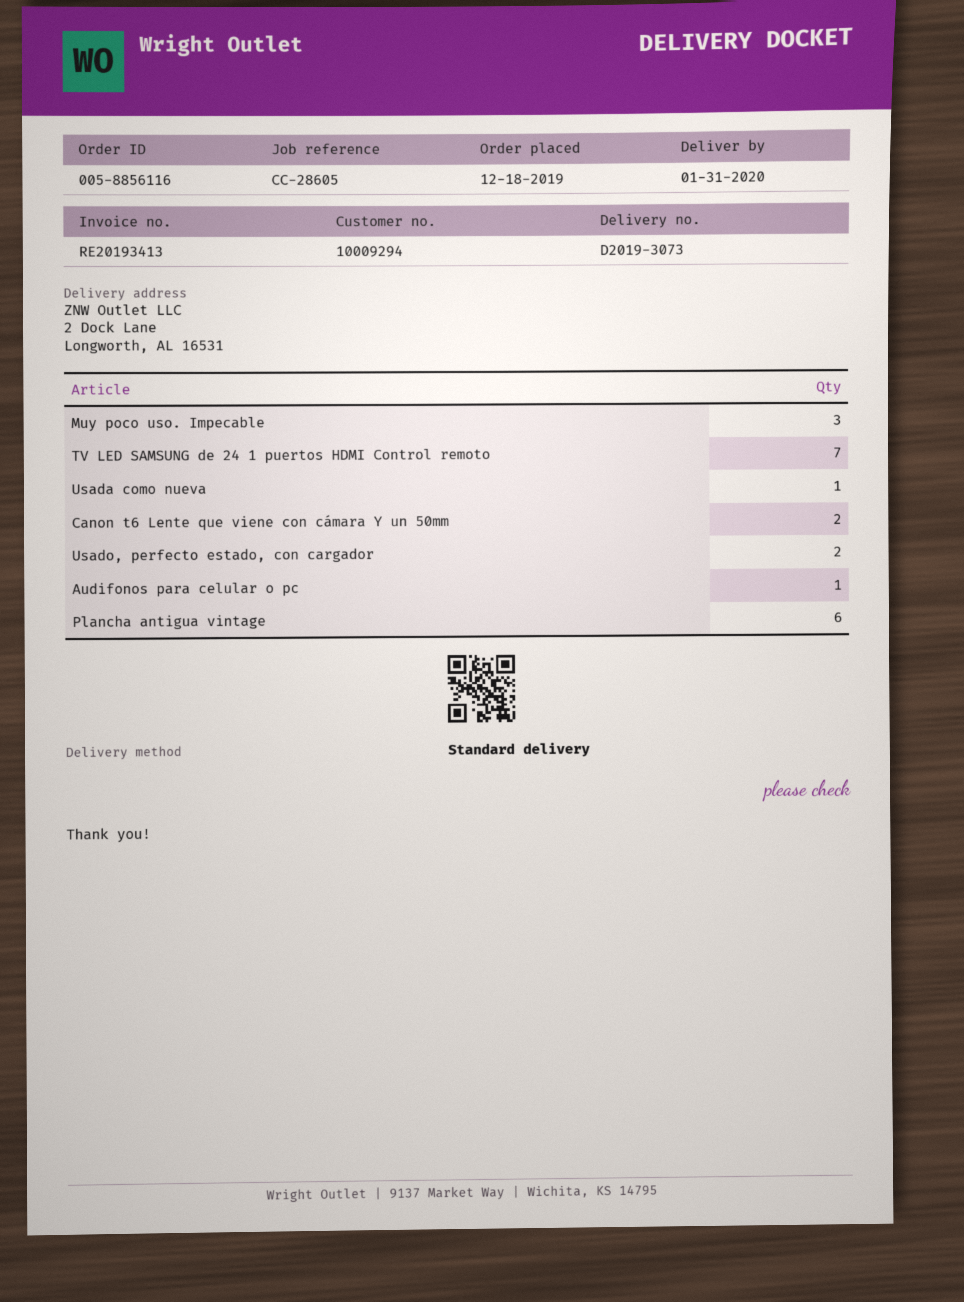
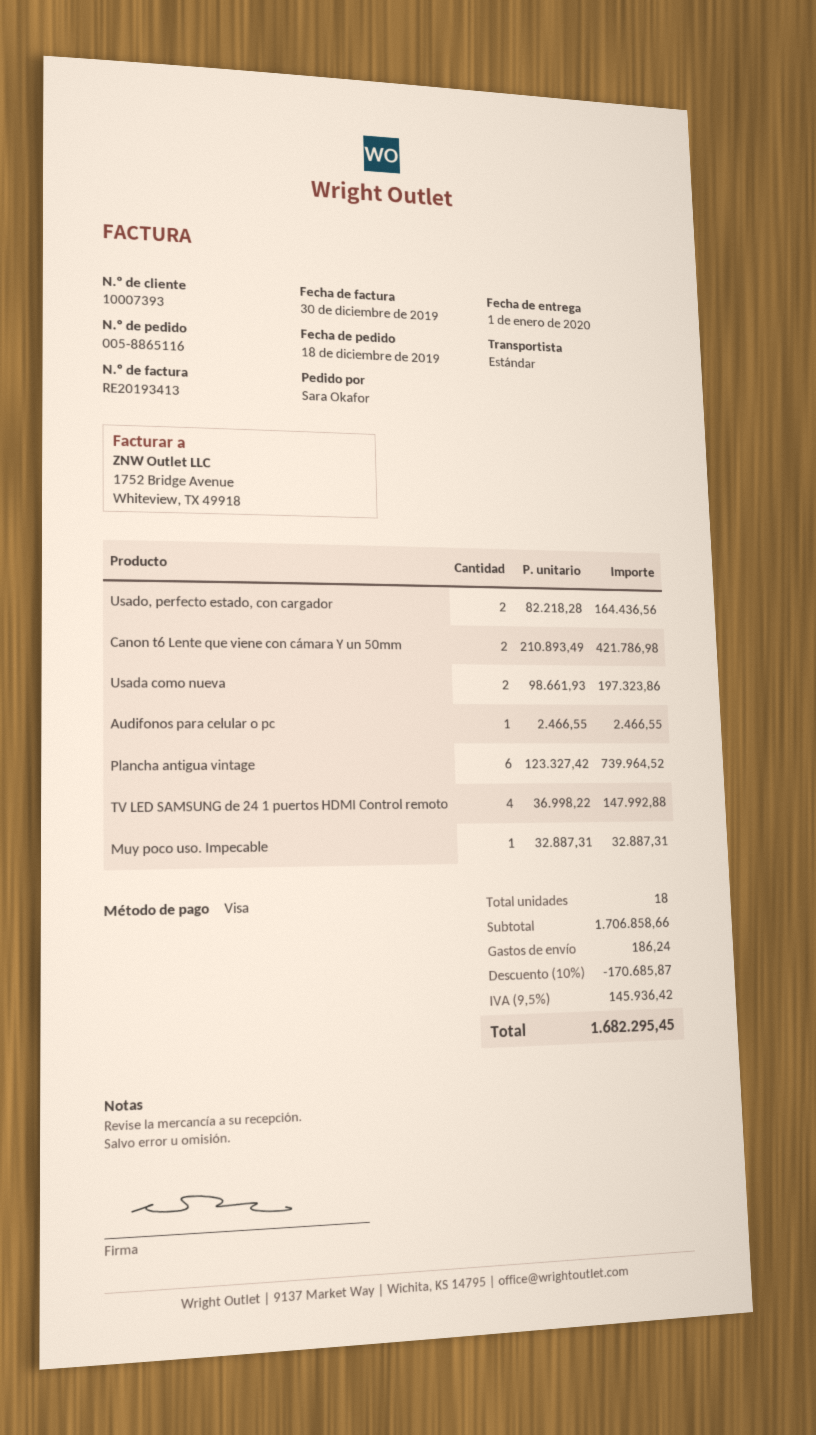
order number: 005-8856116 -> 005-8865116
delivery date: 2020-01-31 -> 2020-01-01
customer number: 10009294 -> 10007393
Muy poco uso. Impecable: 3 -> 1
TV LED SAMSUNG de 24 1 puertos HDMI Control remoto: 7 -> 4
Usada como nueva: 1 -> 2

